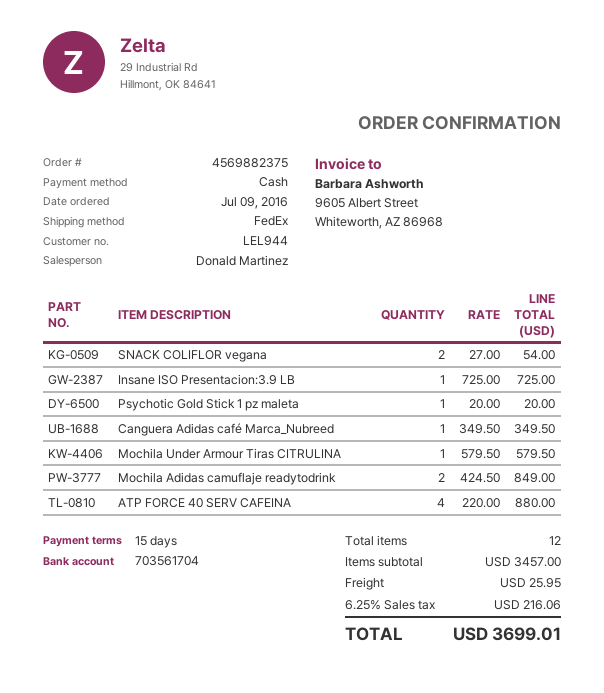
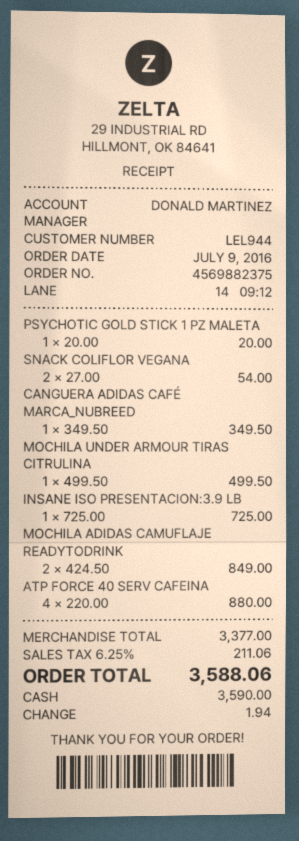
Mochila Under Armour Tiras CITRULINA: 1 x 579.50 = 579.50 -> 1 x 499.50 = 499.50
subtotal: 3457.00 -> 3377.00
shipping: 25.95 -> none
tax: 6.25% = 216.06 -> 6.25% = 211.06
total: 3699.01 -> 3588.06

